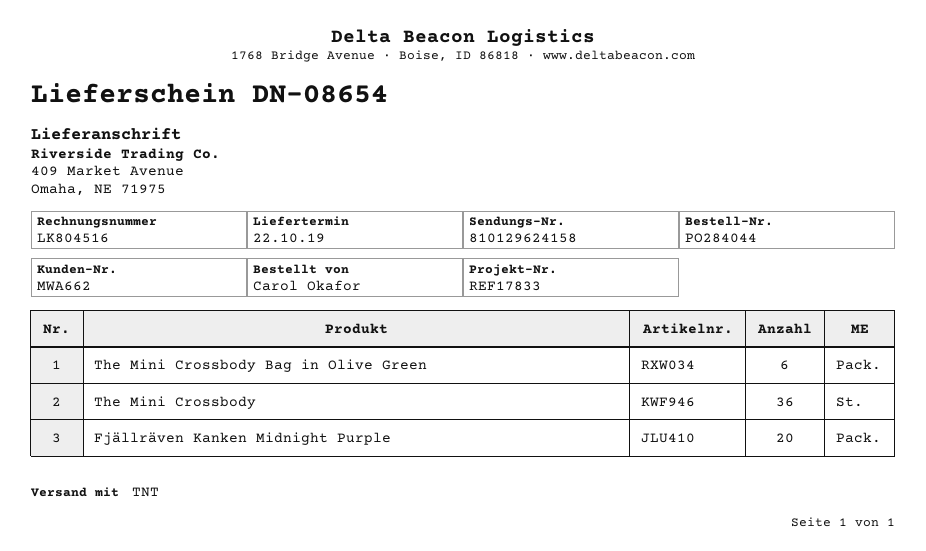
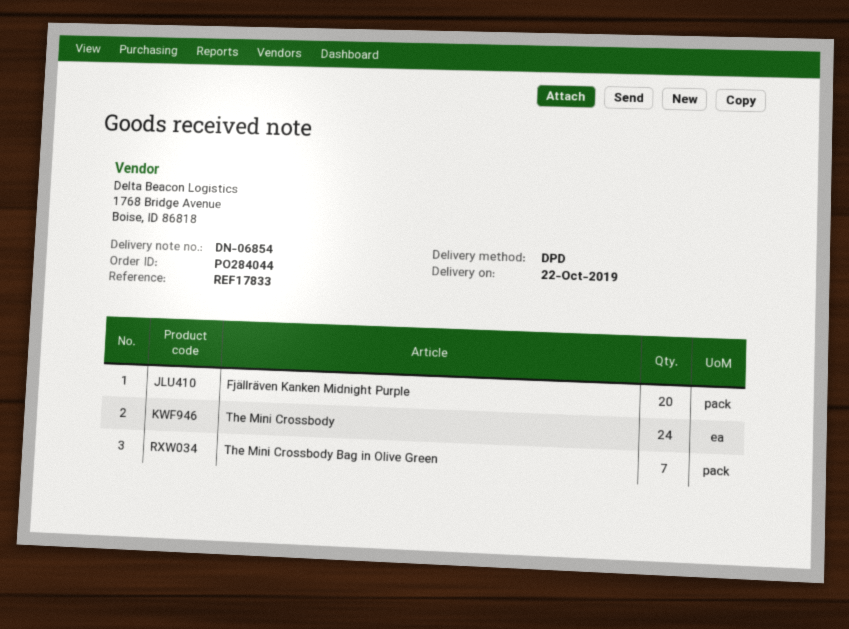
delivery note number: DN-08654 -> DN-06854
shipping method: TNT -> DPD
The Mini Crossbody Bag in Olive Green: 6 -> 7
The Mini Crossbody: 36 -> 24

